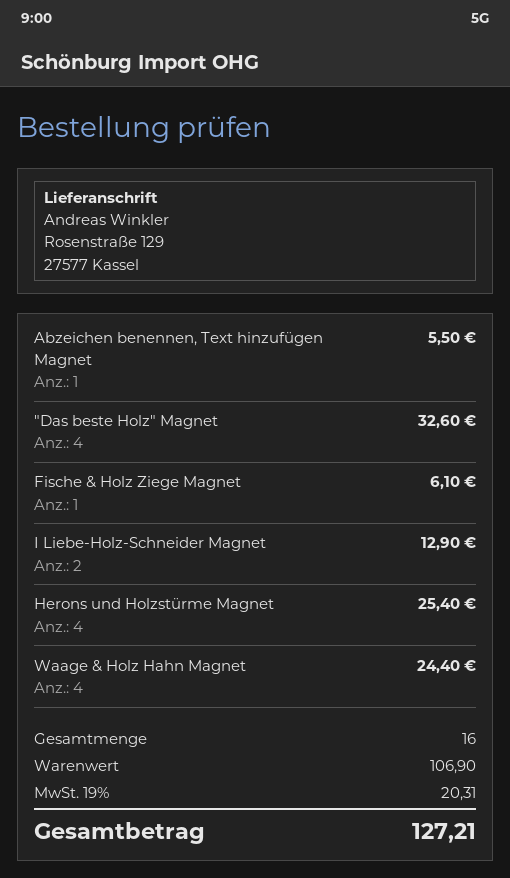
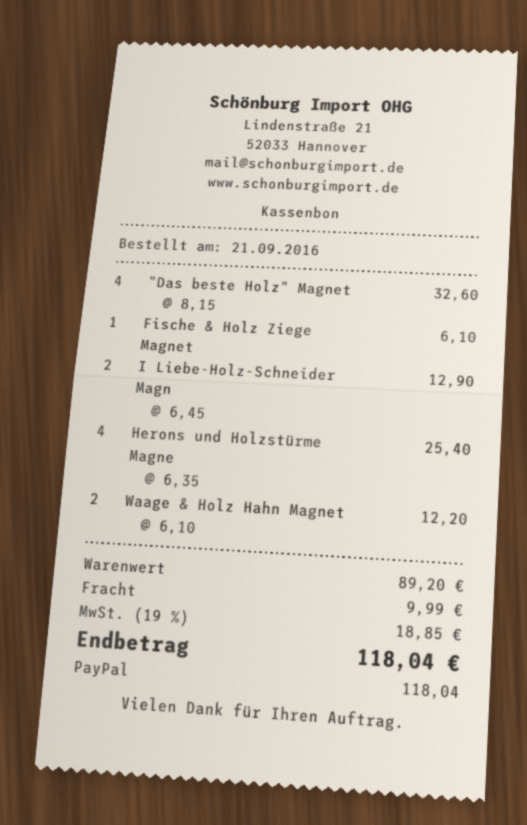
Abzeichen benennen, Text hinzufügen Magnet: 1 for 5.50 -> none
Waage & Holz Hahn Magnet: 4 for 24.40 -> 2 for 12.20
subtotal: 106.90 -> 89.20
shipping: none -> 9.99
tax: 19% = 20.31 -> 19% = 18.85
total: 127.21 -> 118.04

